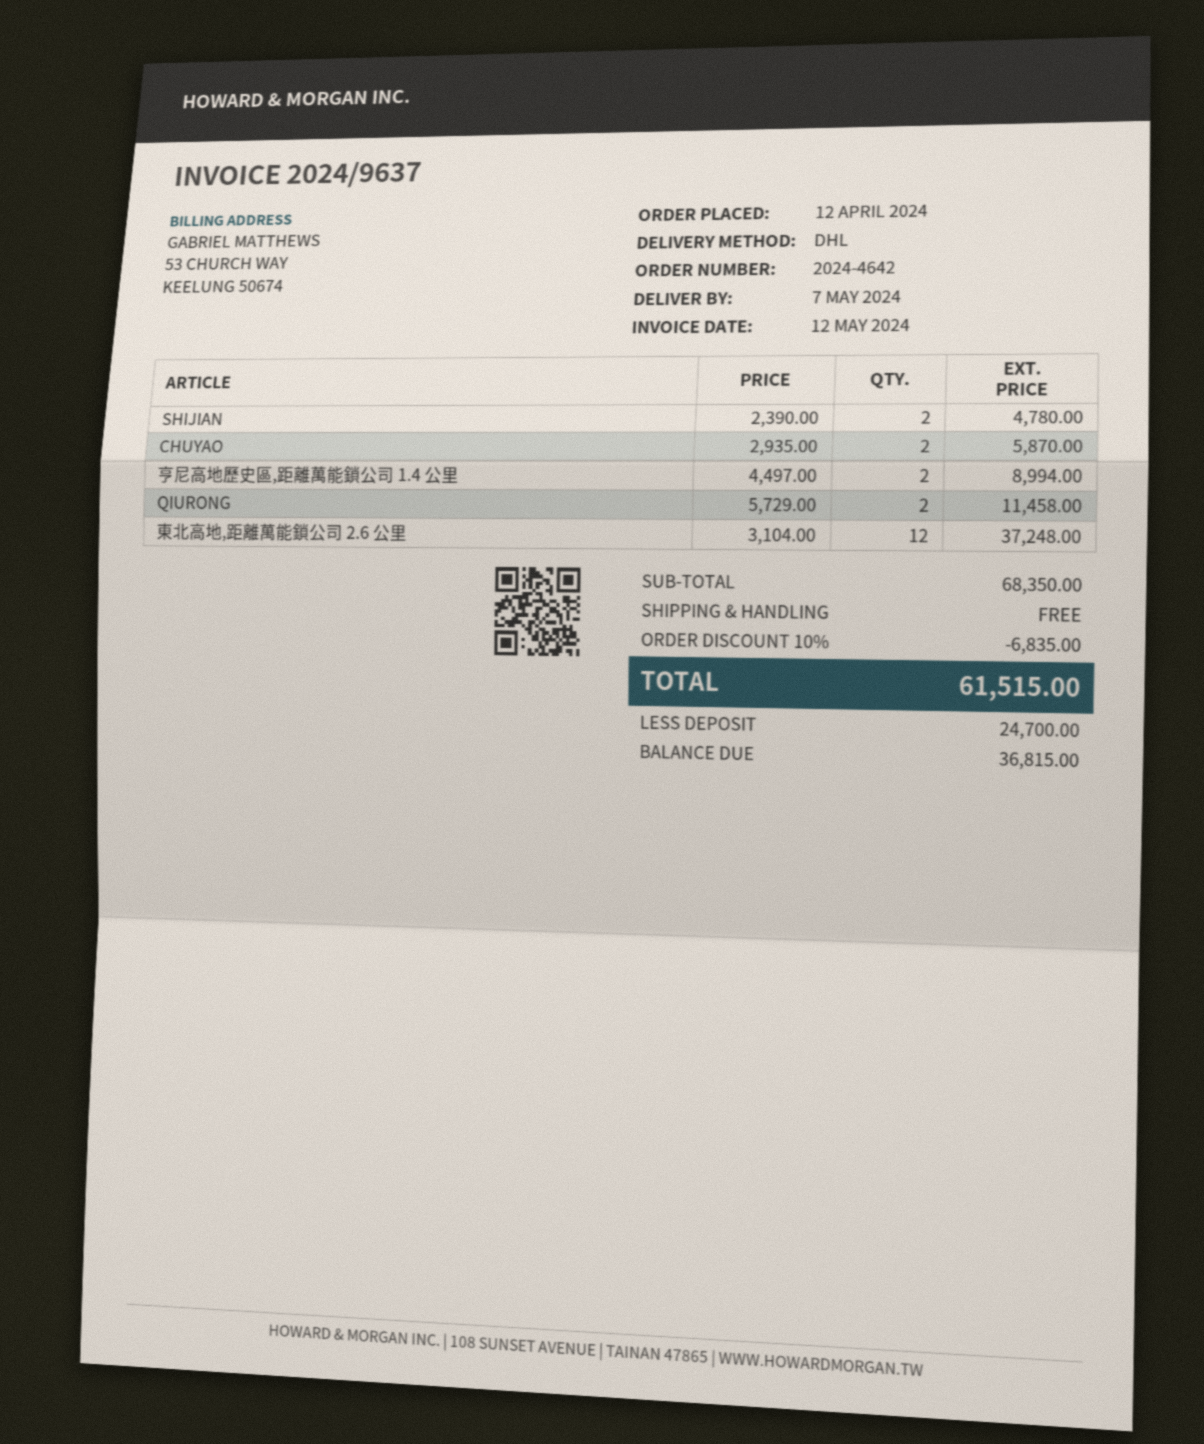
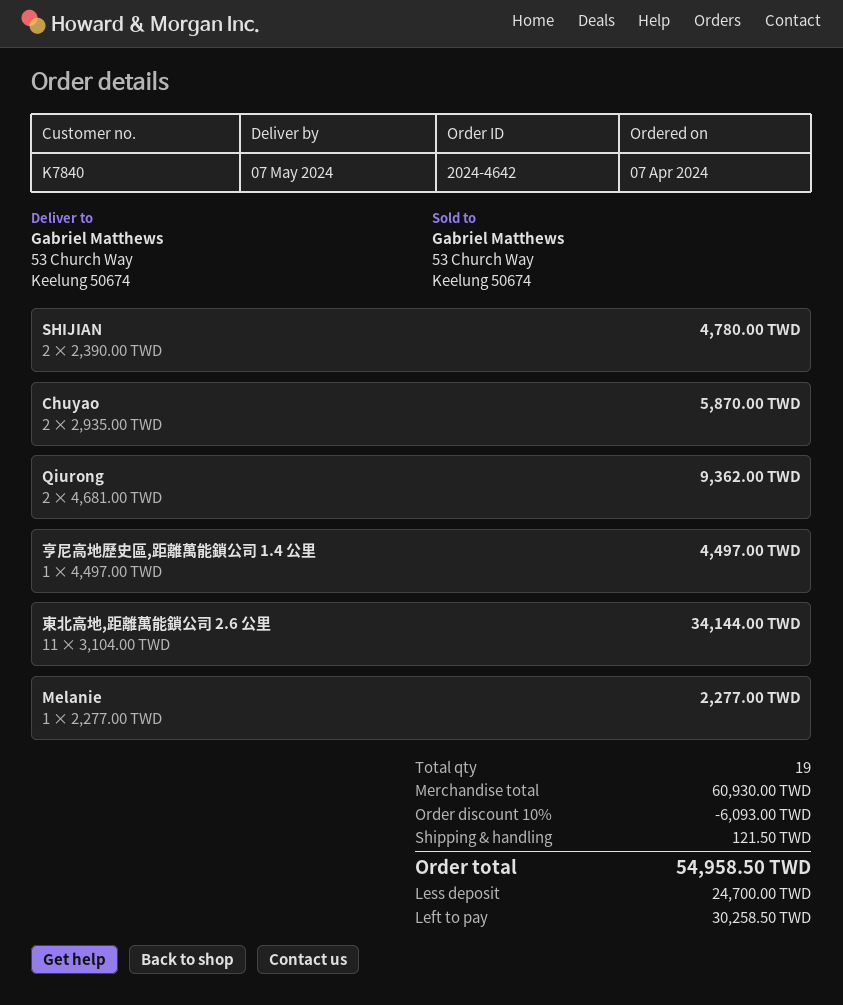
order date: 2024-04-12 -> 2024-04-07
亨尼高地歷史區,距離萬能鎖公司 1.4 公里: 2 x 4497.00 = 8994.00 -> 1 x 4497.00 = 4497.00
QIURONG: 2 x 5729.00 = 11458.00 -> 2 x 4681.00 = 9362.00
東北高地,距離萬能鎖公司 2.6 公里: 12 x 3104.00 = 37248.00 -> 11 x 3104.00 = 34144.00
Melanie: none -> 1 x 2277.00 = 2277.00
subtotal: 68350.00 -> 60930.00
discount: 10% = 6835.00 -> 10% = 6093.00
shipping: 0.00 -> 121.50
total: 61515.00 -> 54958.50
balance: 36815.00 -> 30258.50

